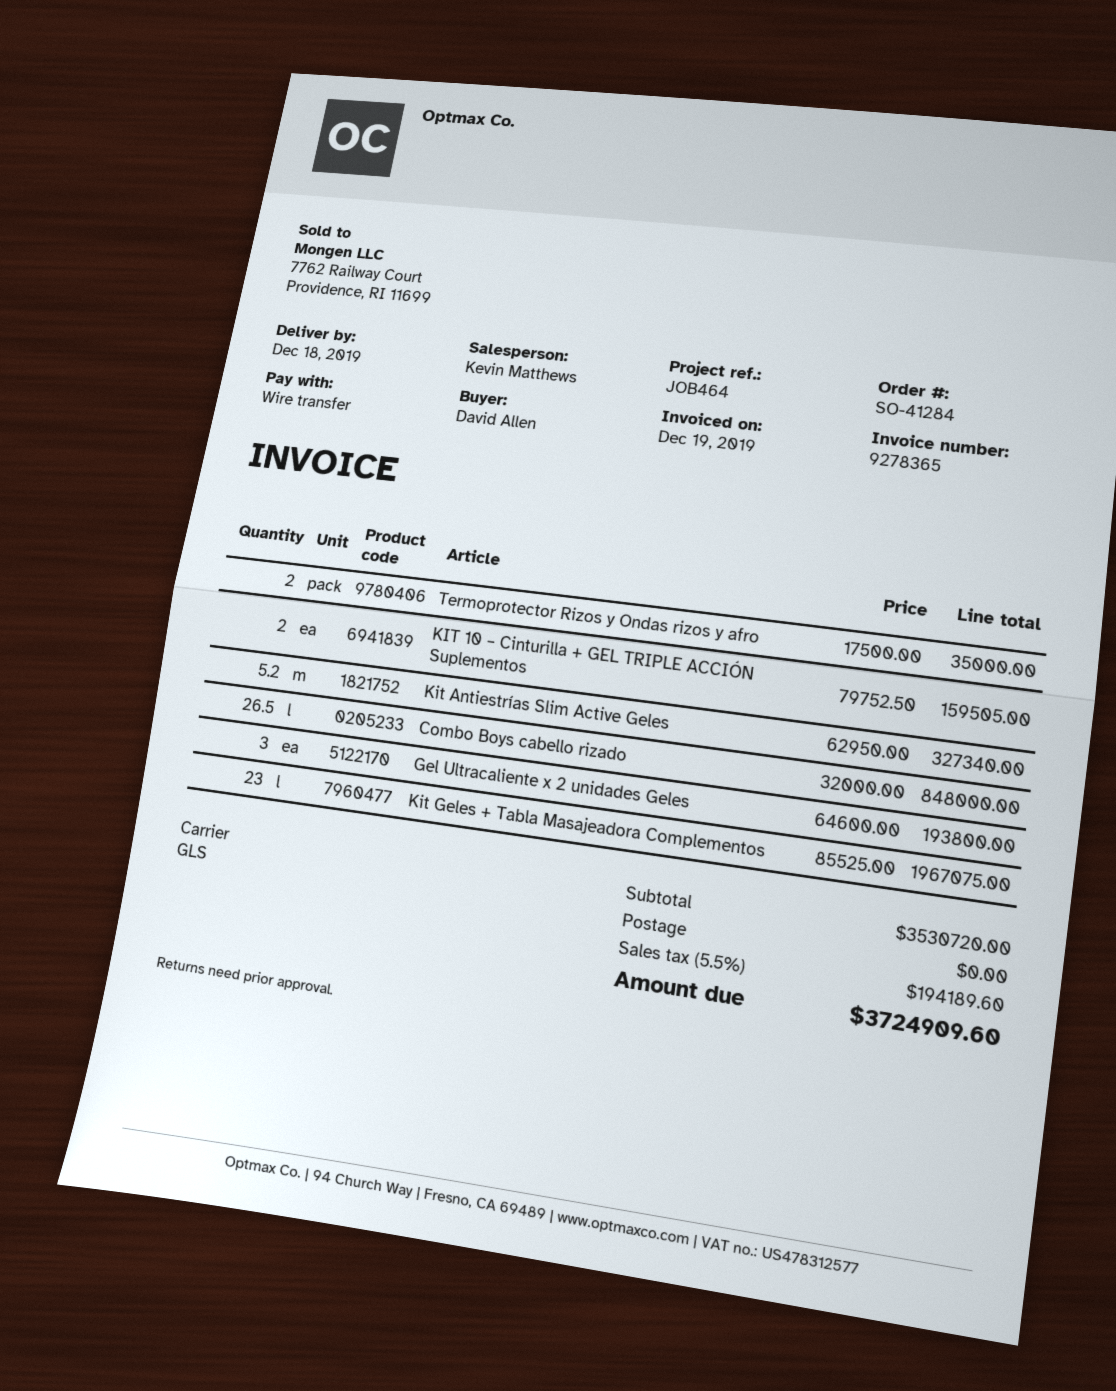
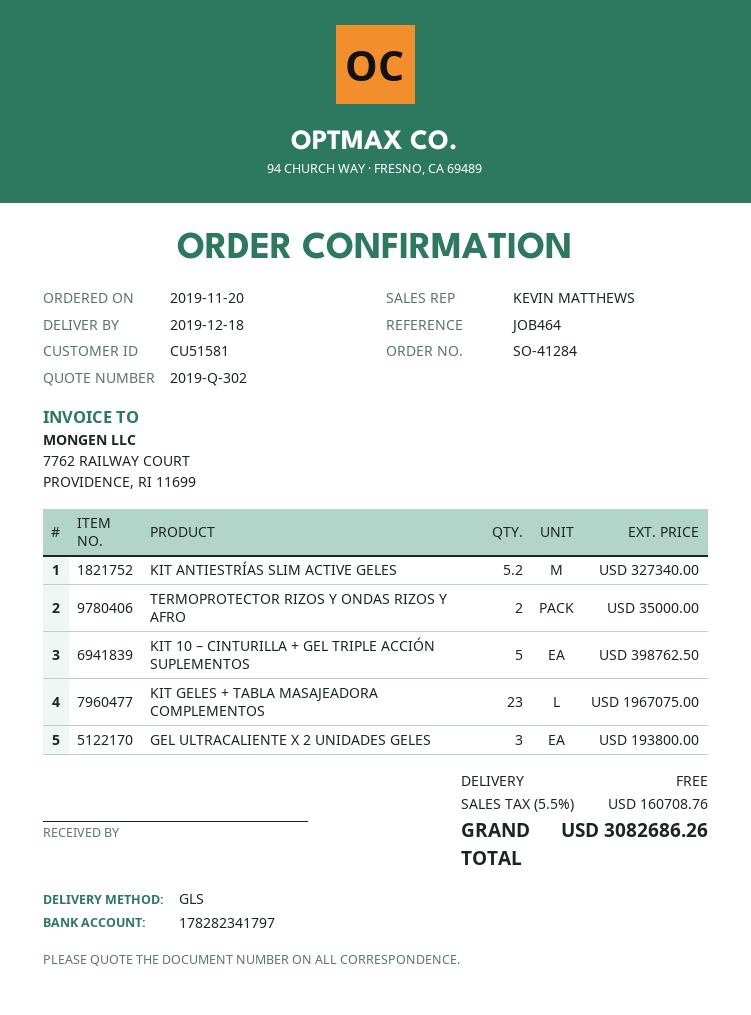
KIT 10 – Cinturilla + GEL TRIPLE ACCIÓN Suplementos: 2 for 159505.00 -> 5 for 398762.50
Combo Boys cabello rizado: 26.5 for 848000.00 -> none
tax: 5.5% = 194189.60 -> 5.5% = 160708.76
total: 3724909.60 -> 3082686.26

